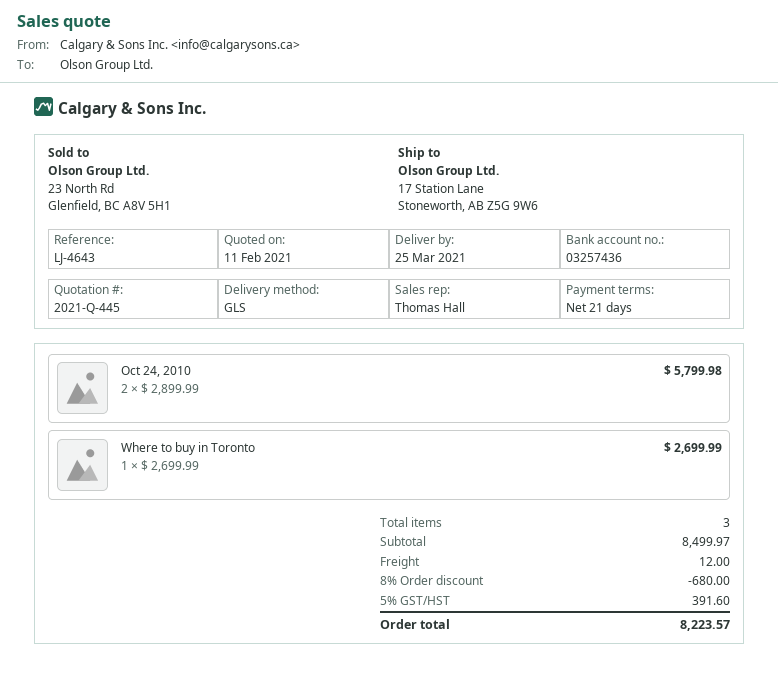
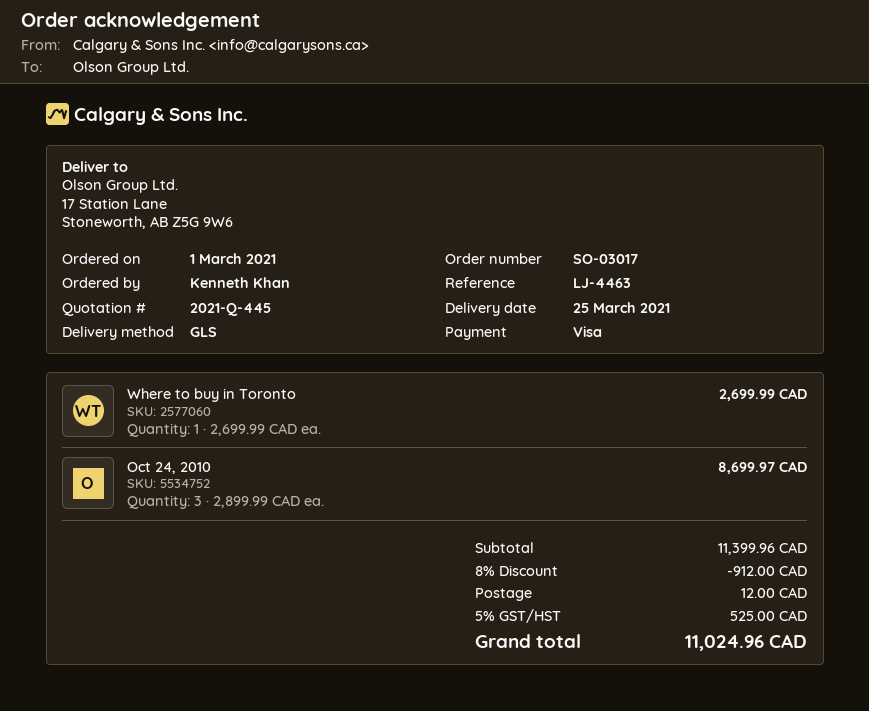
reference: LJ-4643 -> LJ-4463
Oct 24, 2010: 2 x 2899.99 = 5799.98 -> 3 x 2899.99 = 8699.97
subtotal: 8499.97 -> 11399.96
discount: 8% = 680.00 -> 8% = 912.00
tax: 5% = 391.60 -> 5% = 525.00
total: 8223.57 -> 11024.96

